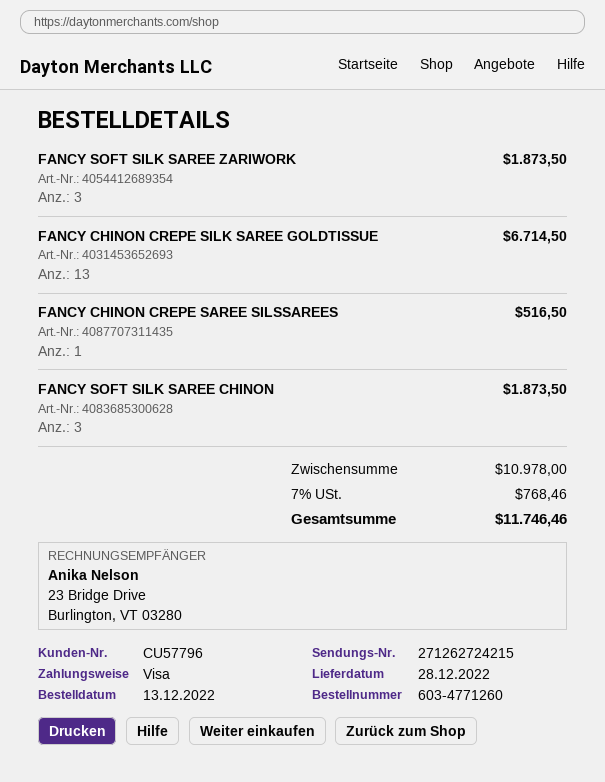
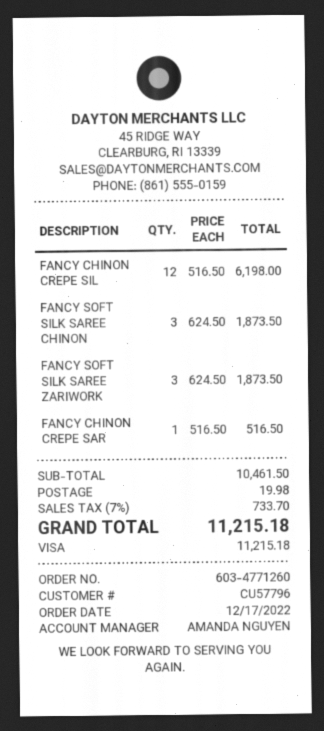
order date: 2022-12-13 -> 2022-12-17
FANCY CHINON CREPE SILK SAREE GOLDTISSUE: 13 for 6714.50 -> 12 for 6198.00
subtotal: 10978.00 -> 10461.50
shipping: none -> 19.98
tax: 7% = 768.46 -> 7% = 733.70
total: 11746.46 -> 11215.18

